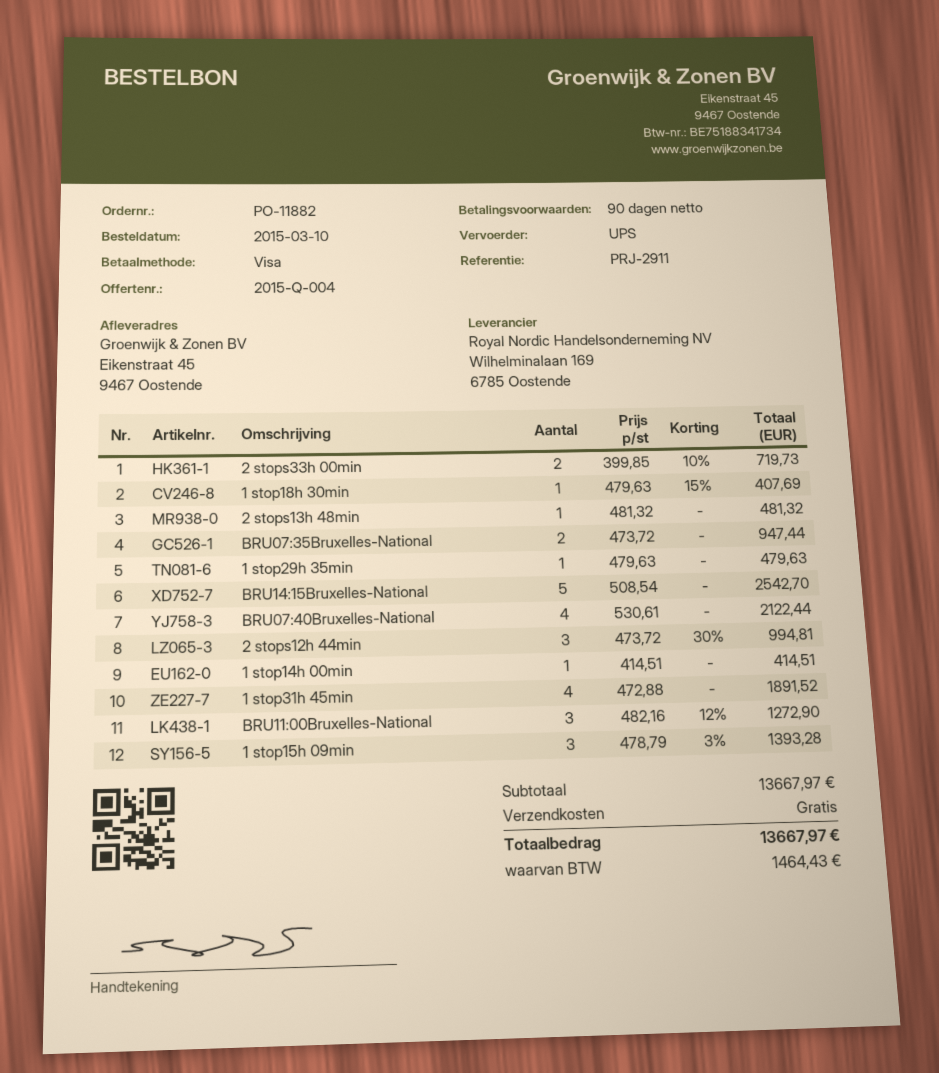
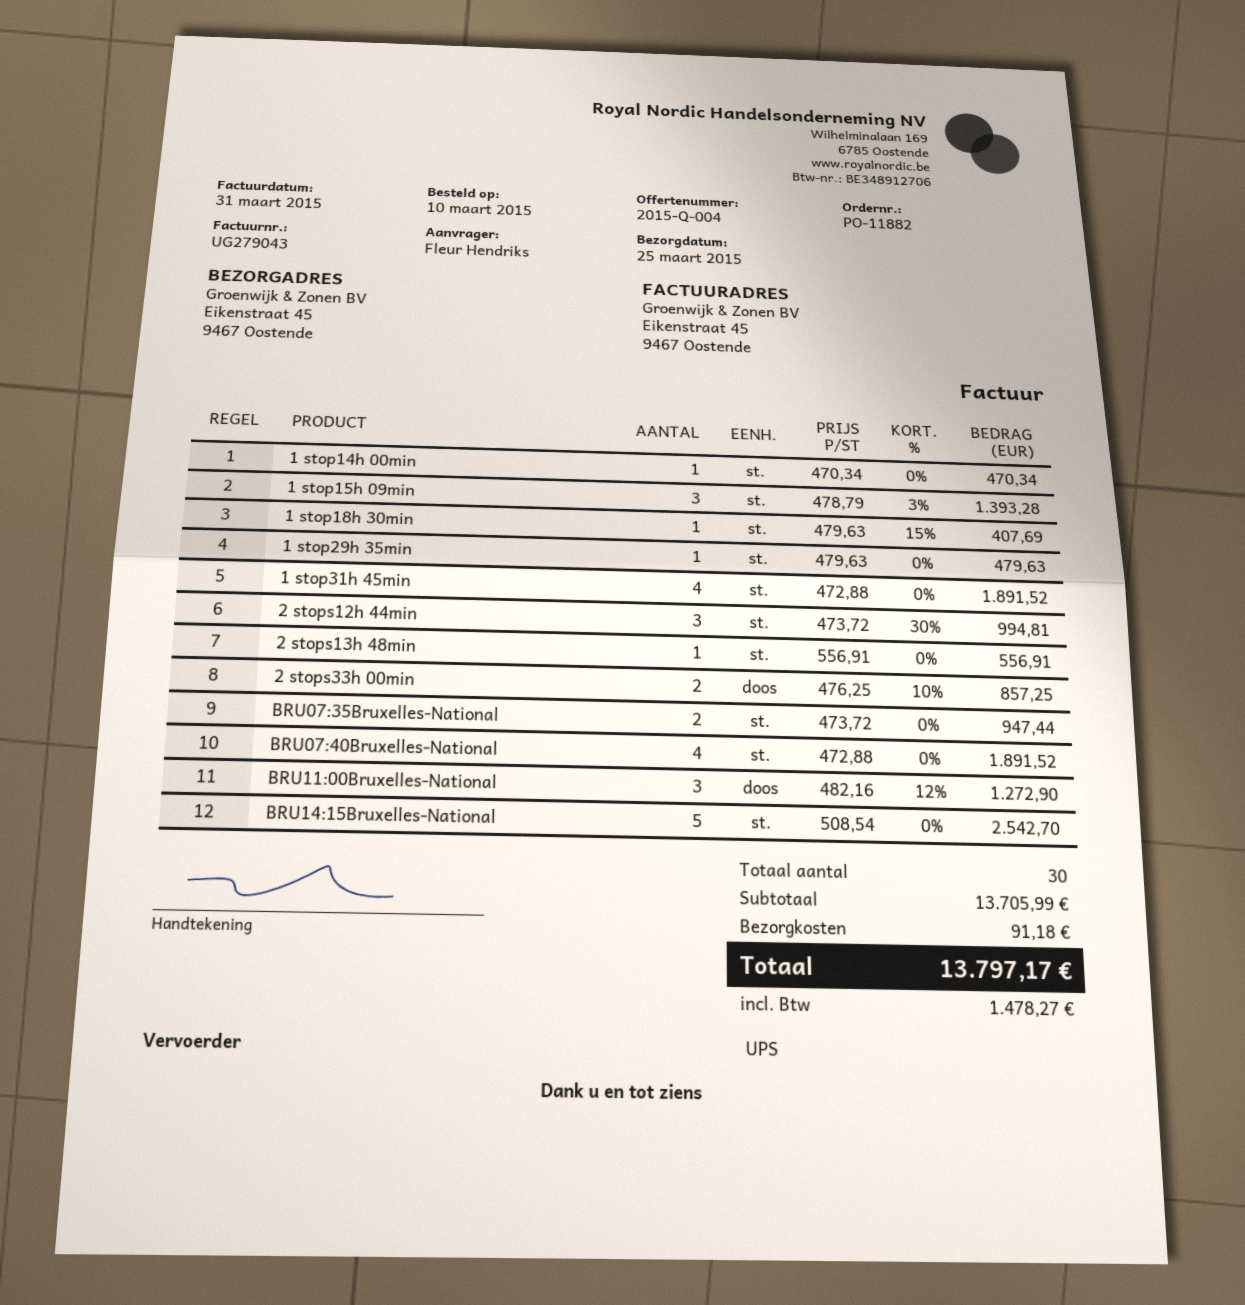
2 stops33h 00min: 2 x 399.85 - 10% = 719.73 -> 2 x 476.25 - 10% = 857.25
2 stops13h 48min: 1 x 481.32 = 481.32 -> 1 x 556.91 = 556.91
BRU07:40Bruxelles-National: 4 x 530.61 = 2122.44 -> 4 x 472.88 = 1891.52
1 stop14h 00min: 1 x 414.51 = 414.51 -> 1 x 470.34 = 470.34
subtotal: 13667.97 -> 13705.99
shipping: 0.00 -> 91.18
tax: 1464.43 -> 1478.27
total: 13667.97 -> 13797.17

